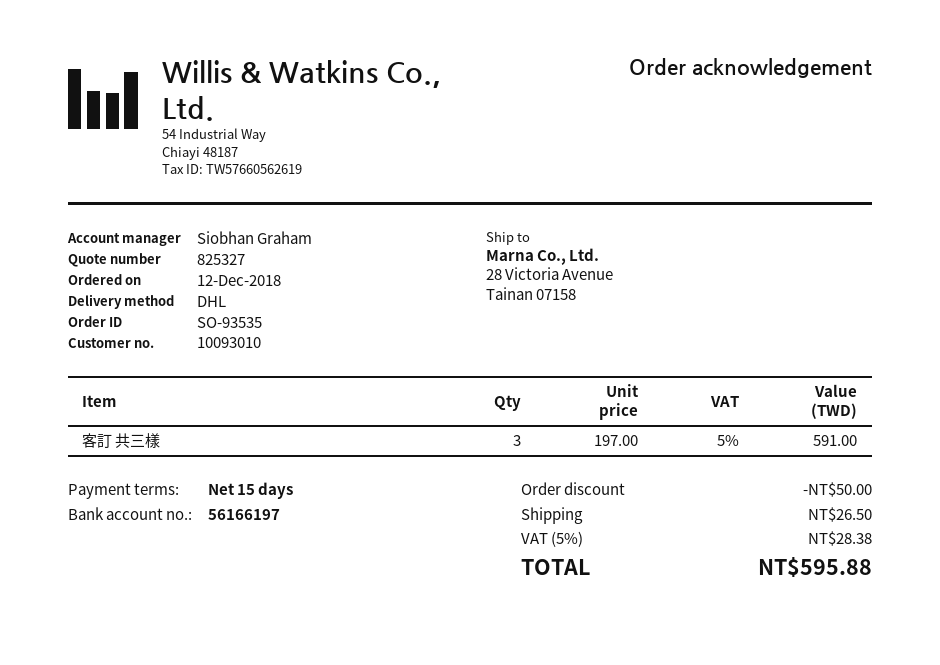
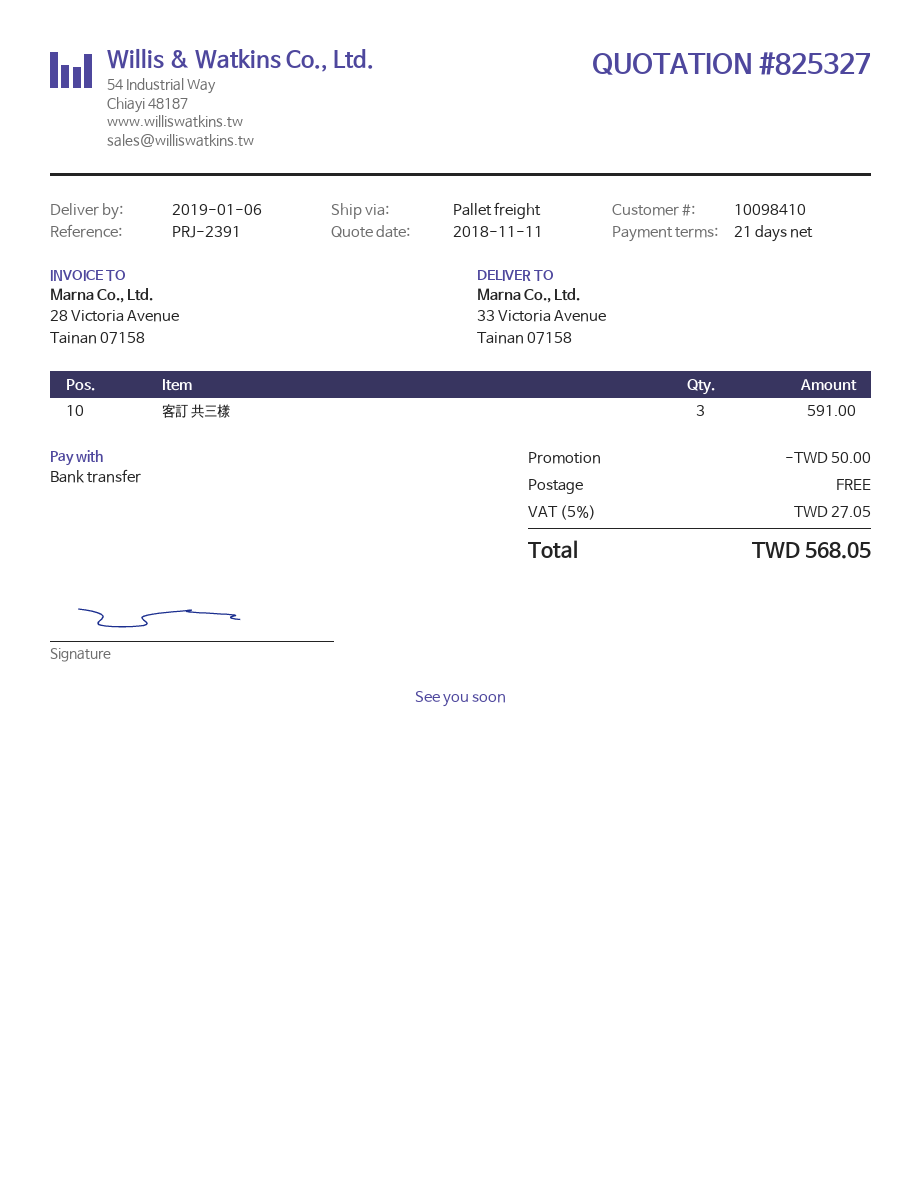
payment terms: 15 days -> 21 days
customer number: 10093010 -> 10098410
shipping method: DHL -> pallet freight
ship to: 28 Victoria Avenue, Tainan 07158 -> 33 Victoria Avenue, Tainan 07158
shipping: 26.50 -> 0.00
tax: 5% = 28.38 -> 5% = 27.05
total: 595.88 -> 568.05

